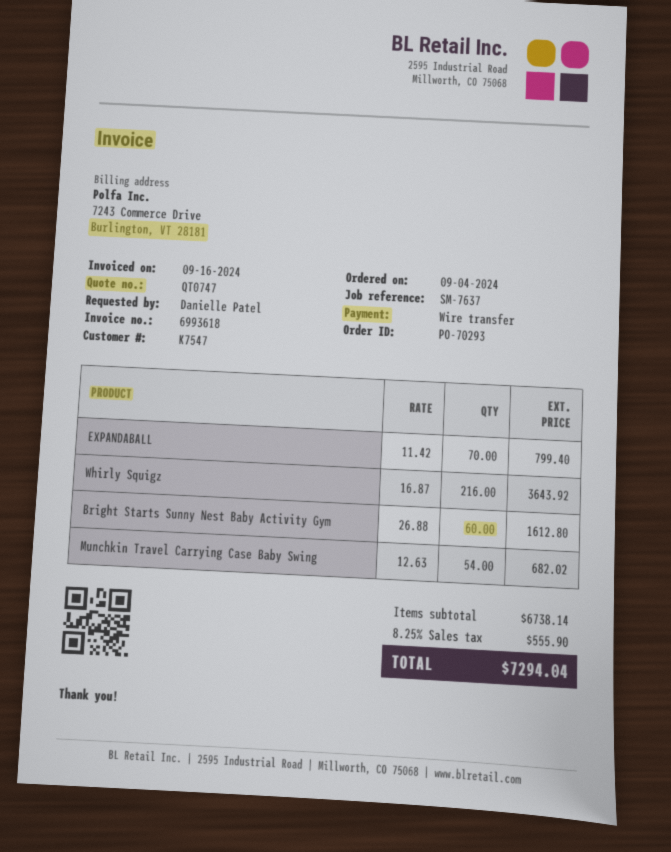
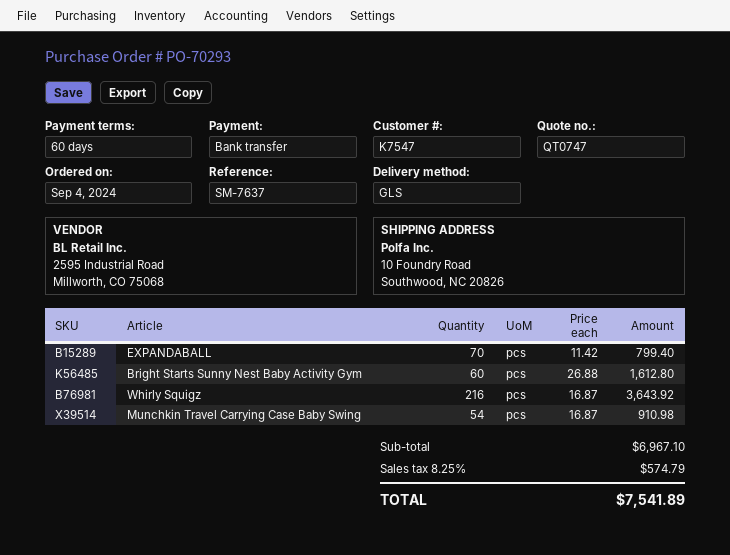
Munchkin Travel Carrying Case Baby Swing: 54 x 12.63 = 682.02 -> 54 x 16.87 = 910.98
subtotal: 6738.14 -> 6967.10
tax: 8.25% = 555.90 -> 8.25% = 574.79
total: 7294.04 -> 7541.89

